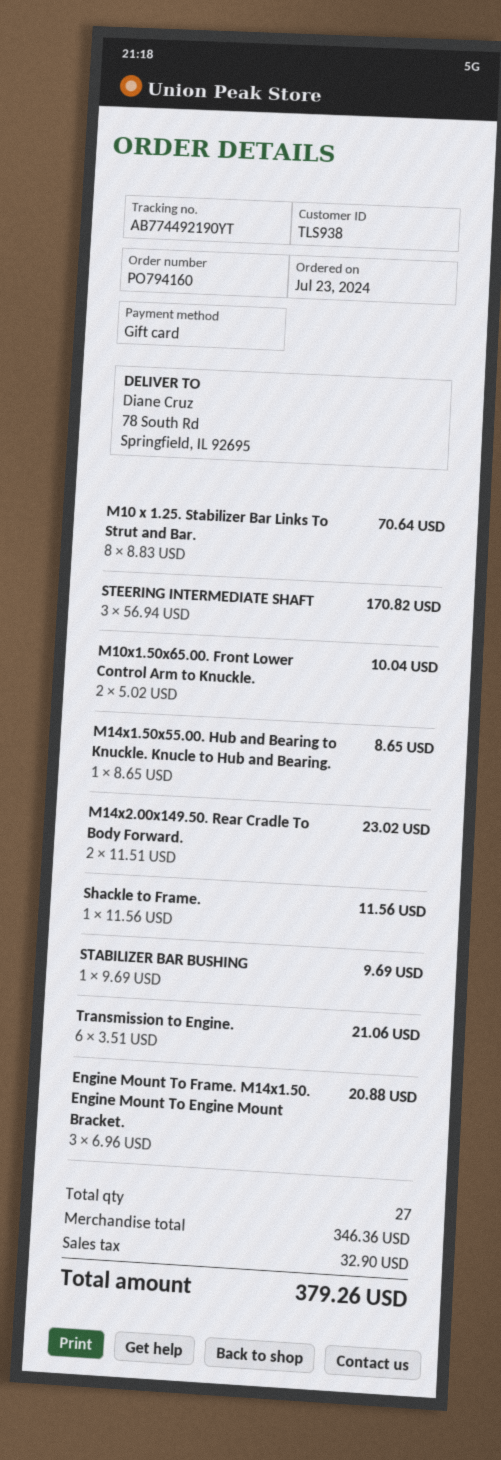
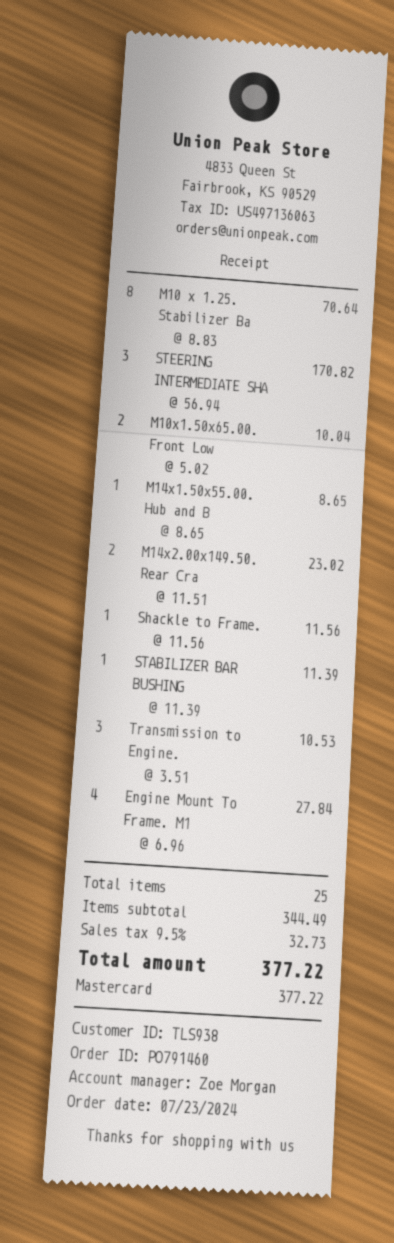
order number: PO794160 -> PO791460
payment method: gift card -> Mastercard
STABILIZER BAR BUSHING: 1 x 9.69 = 9.69 -> 1 x 11.39 = 11.39
Transmission to Engine.: 6 x 3.51 = 21.06 -> 3 x 3.51 = 10.53
Engine Mount To Frame. M14x1.50. Engine Mount To Engine Mount Bracket.: 3 x 6.96 = 20.88 -> 4 x 6.96 = 27.84
total quantity: 27 -> 25
subtotal: 346.36 -> 344.49
tax: 32.90 -> 32.73
total: 379.26 -> 377.22

